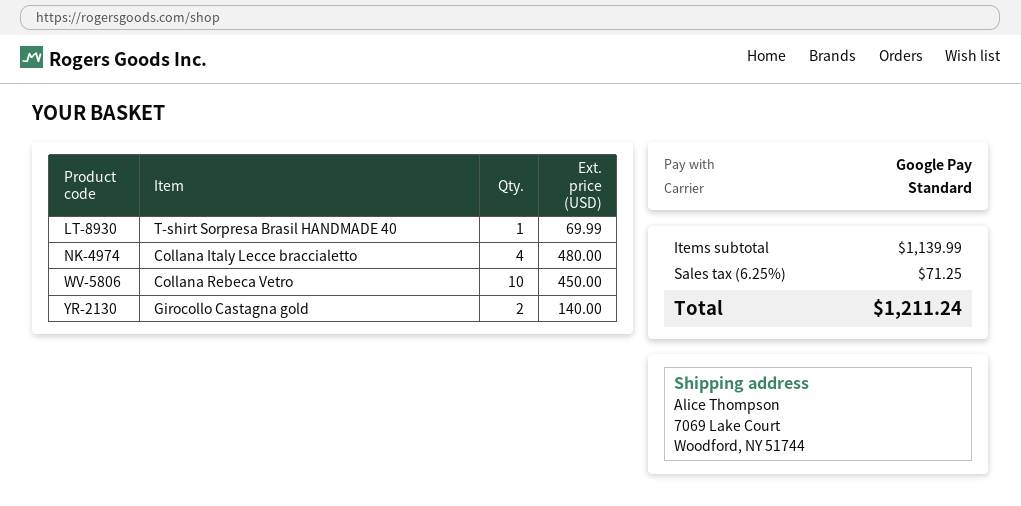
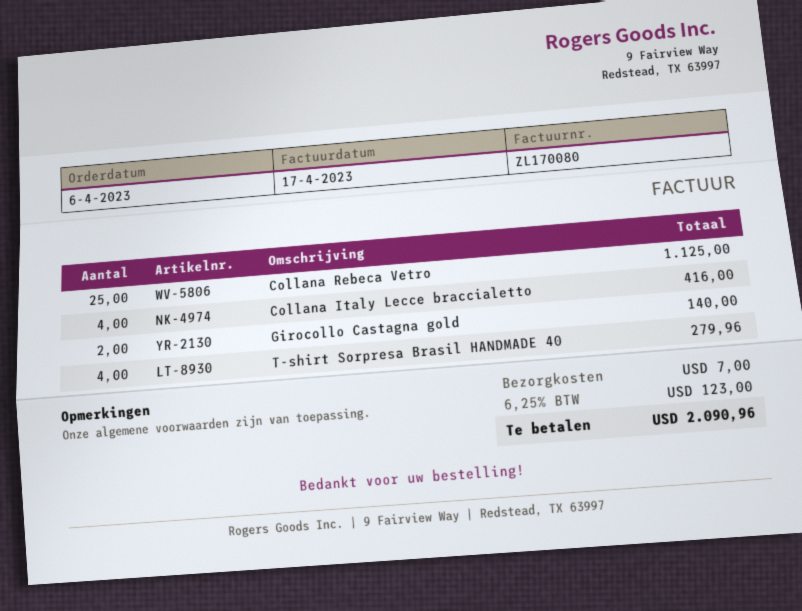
T-shirt Sorpresa Brasil HANDMADE 40: 1 for 69.99 -> 4 for 279.96
Collana Italy Lecce braccialetto: 4 for 480.00 -> 4 for 416.00
Collana Rebeca Vetro: 10 for 450.00 -> 25 for 1125.00
shipping: none -> 7.00
tax: 6.25% = 71.25 -> 6.25% = 123.00
total: 1211.24 -> 2090.96

